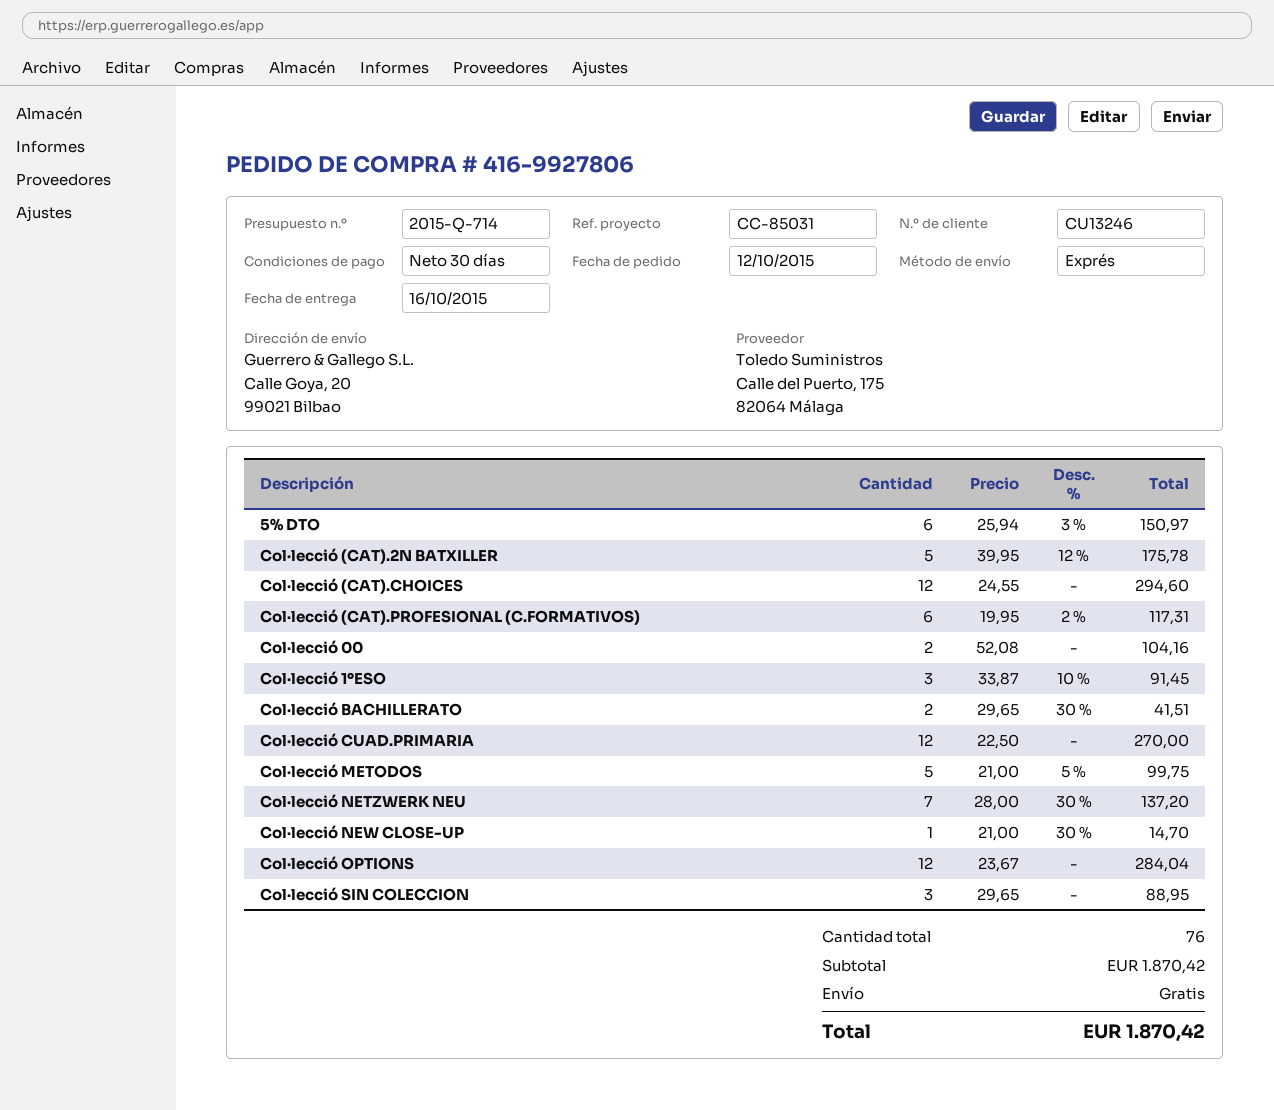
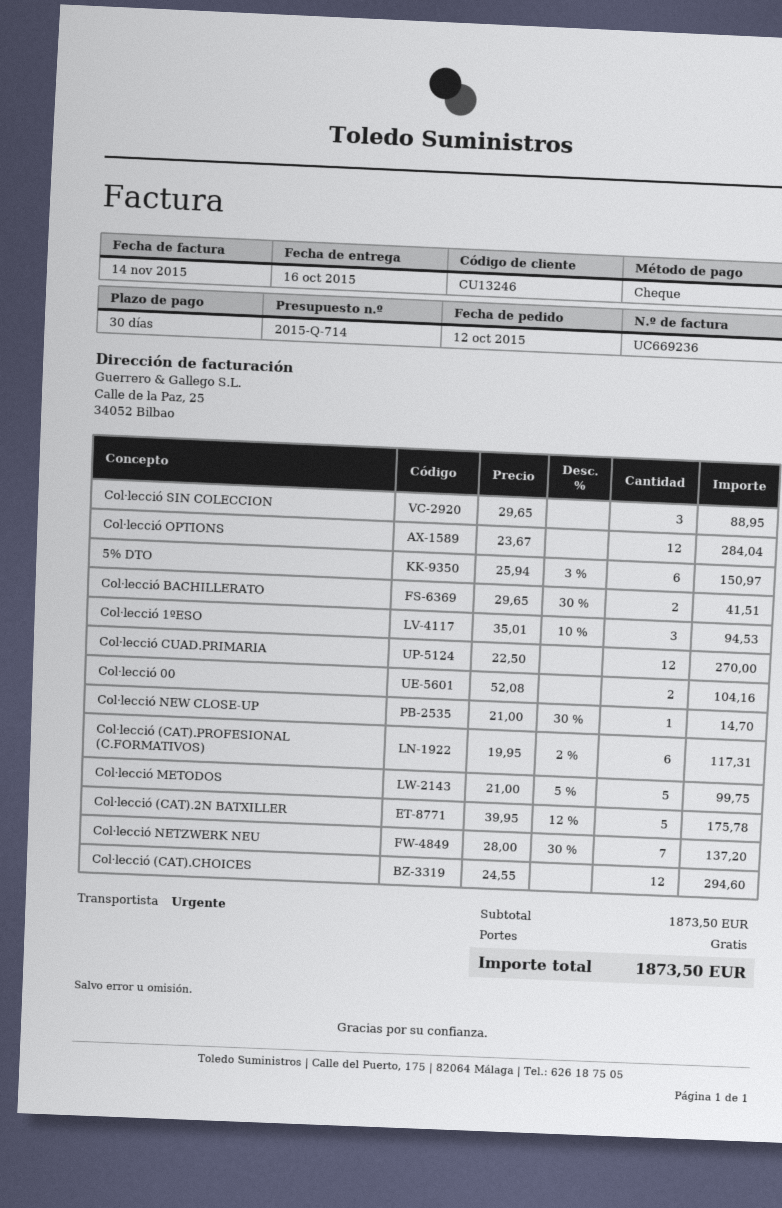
Col·lecció 1ºESO: 3 x 33.87 - 10% = 91.45 -> 3 x 35.01 - 10% = 94.53
subtotal: 1870.42 -> 1873.50
total: 1870.42 -> 1873.50

